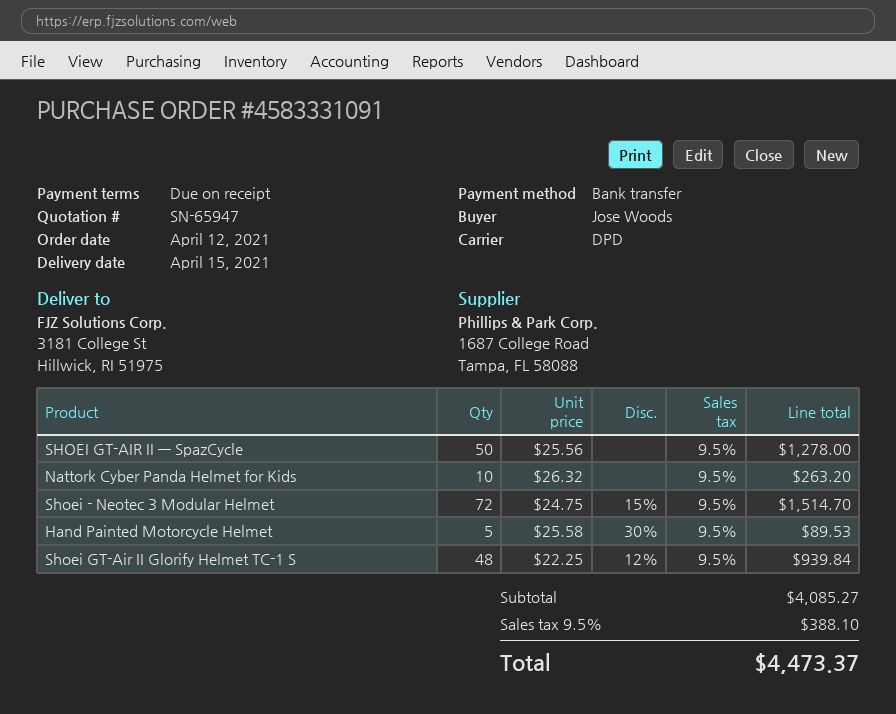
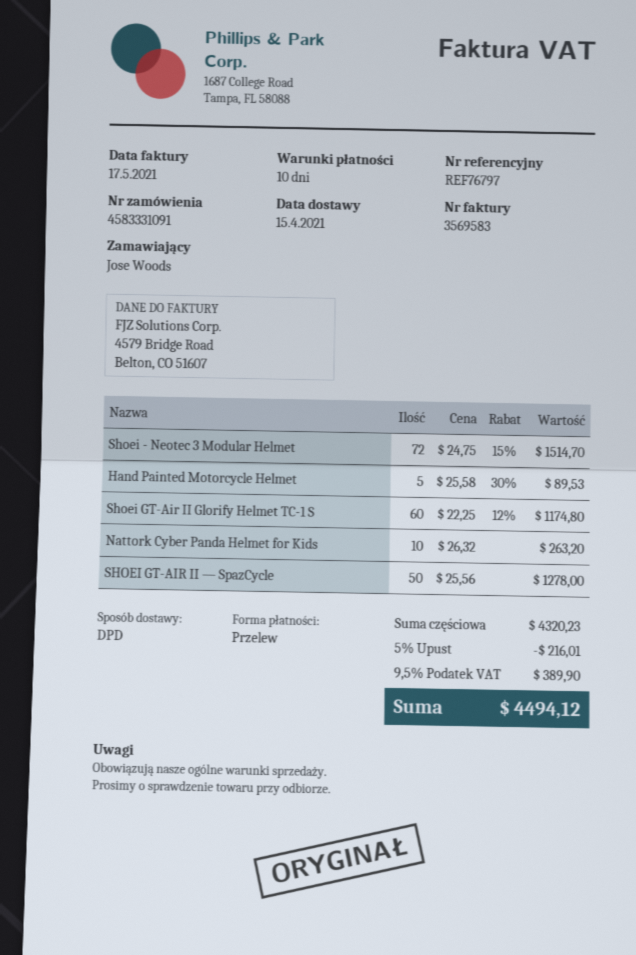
payment terms: on receipt -> 10 days
Shoei GT-Air II Glorify Helmet TC-1 S: 48 x 22.25 - 12% = 939.84 -> 60 x 22.25 - 12% = 1174.80
subtotal: 4085.27 -> 4320.23
discount: none -> 5% = 216.01
tax: 9.5% = 388.10 -> 9.5% = 389.90
total: 4473.37 -> 4494.12

